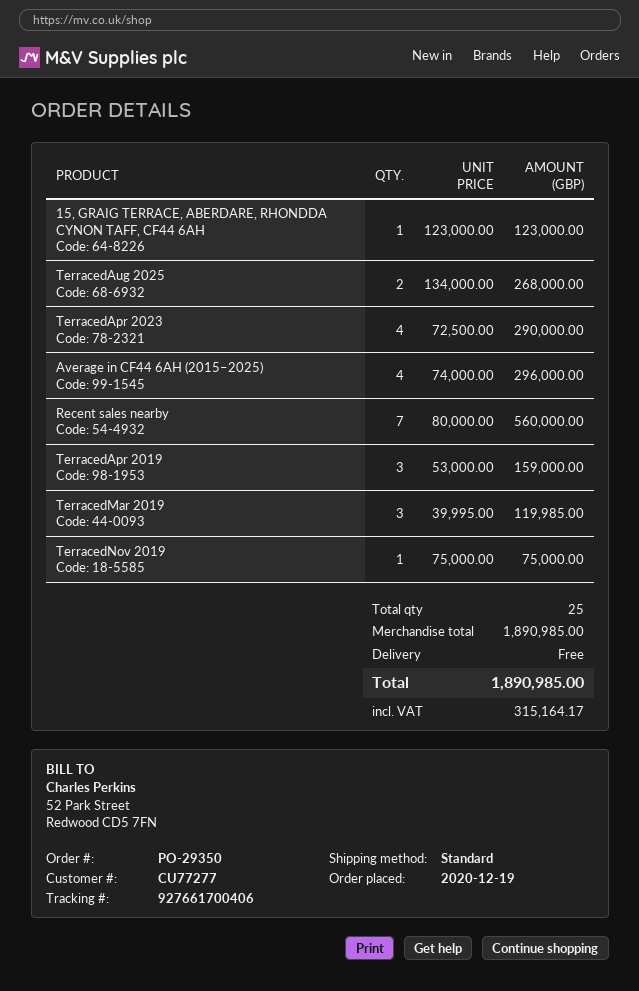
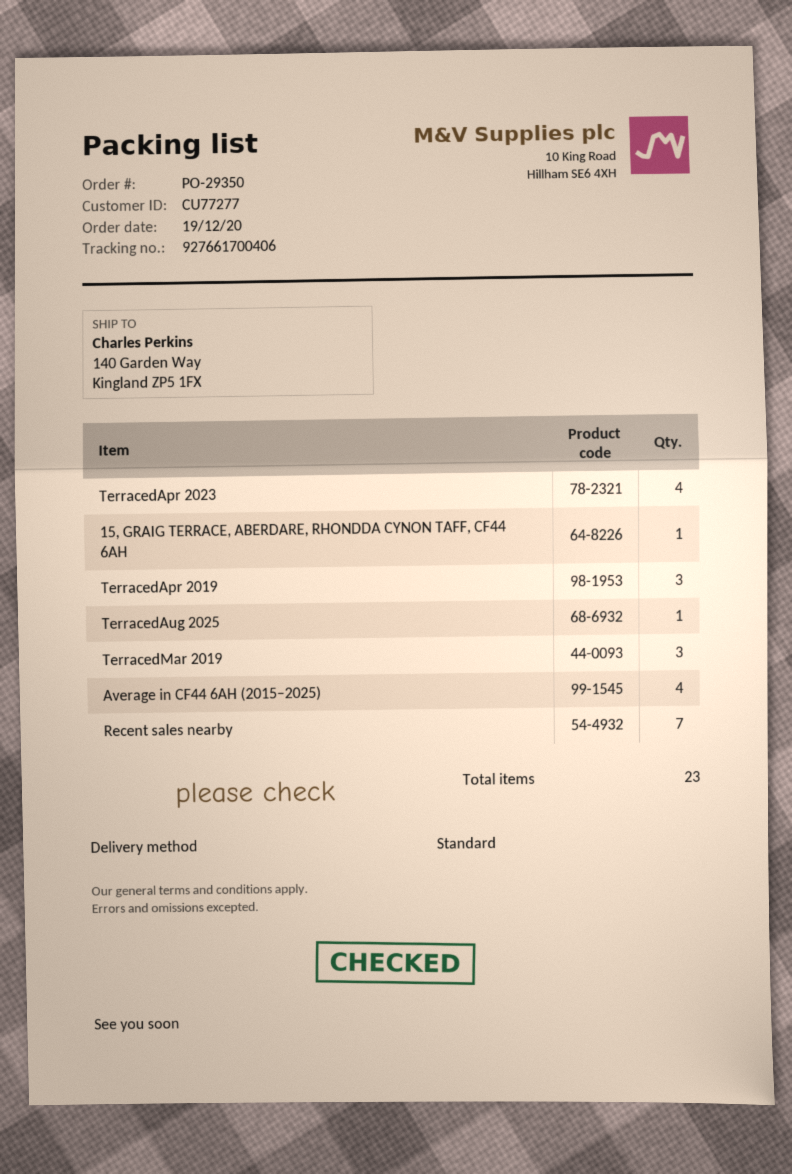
TerracedAug 2025: 2 -> 1
TerracedNov 2019: 1 -> none
total quantity: 25 -> 23

